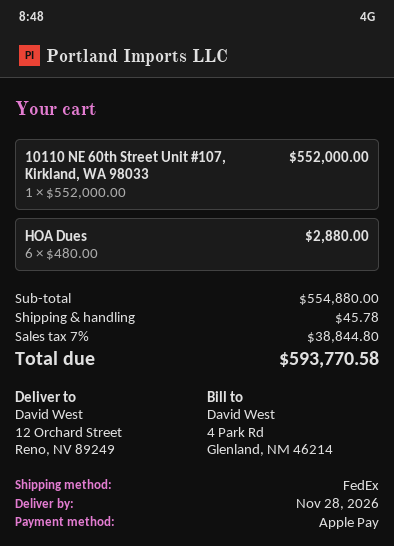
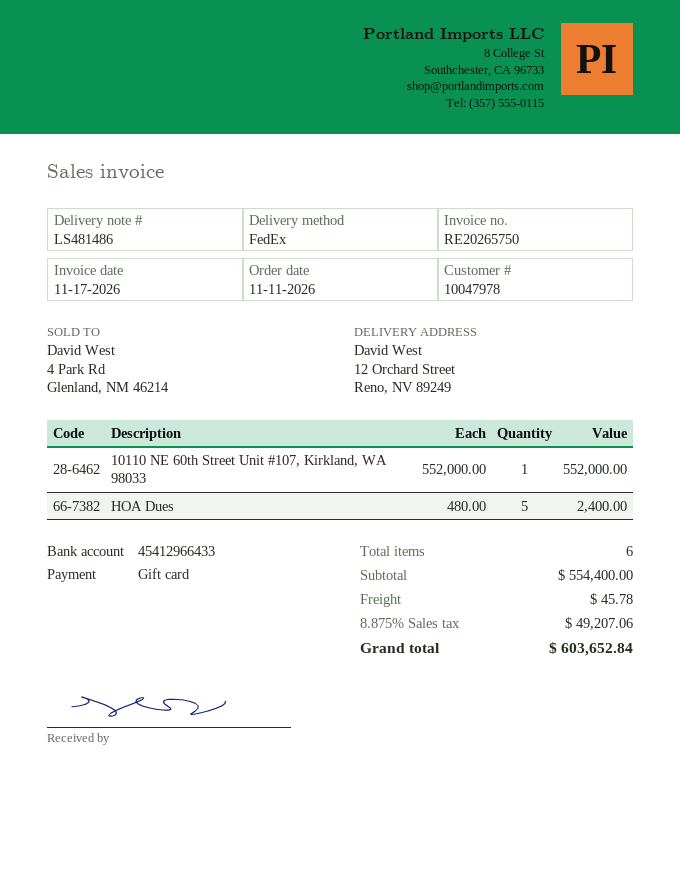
payment method: Apple Pay -> gift card
HOA Dues: 6 x 480.00 = 2880.00 -> 5 x 480.00 = 2400.00
subtotal: 554880.00 -> 554400.00
tax: 7% = 38844.80 -> 8.875% = 49207.06
total: 593770.58 -> 603652.84

